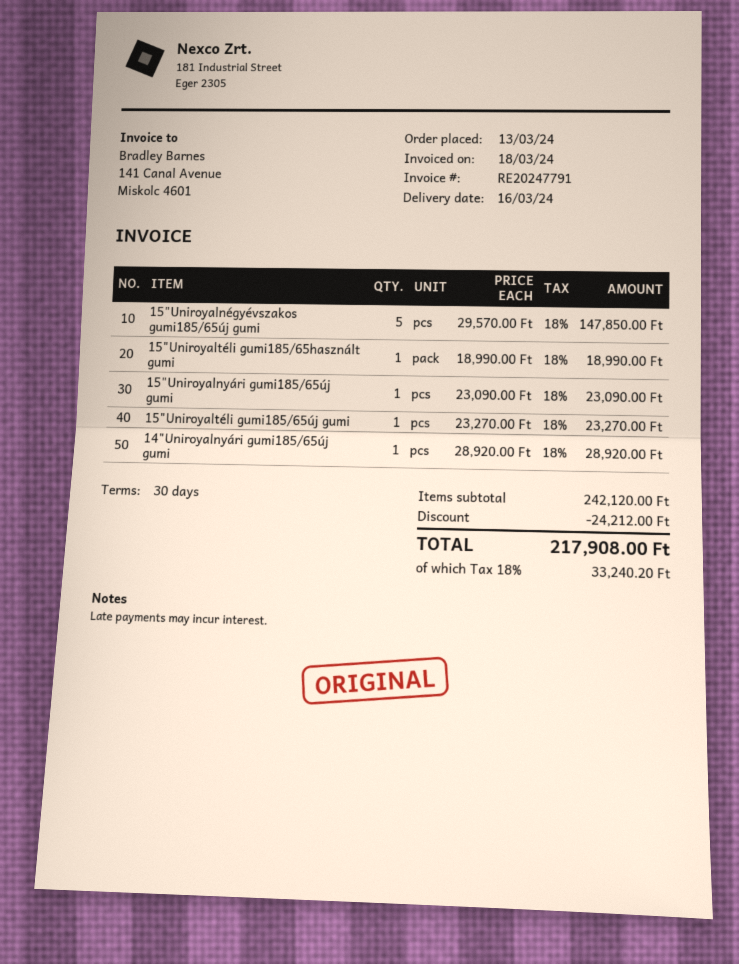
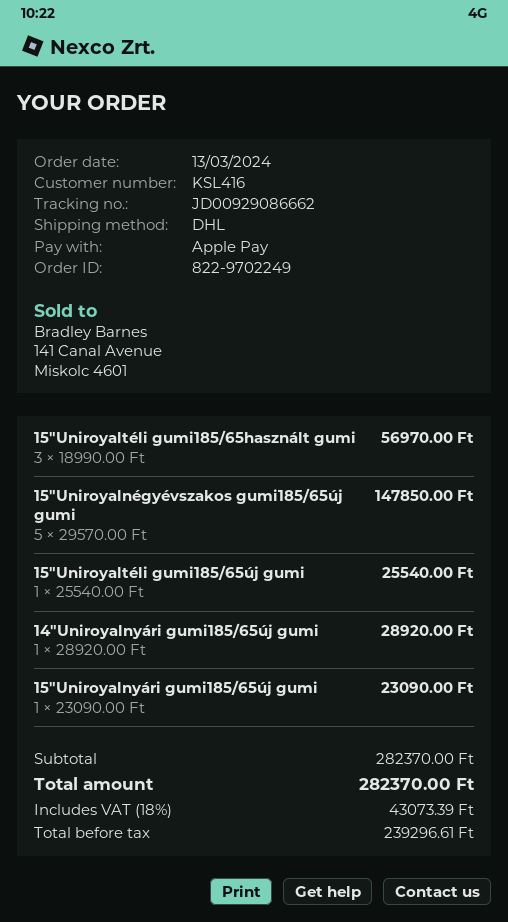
15"Uniroyaltéli gumi185/65használt gumi: 1 x 18990.00 = 18990.00 -> 3 x 18990.00 = 56970.00
15"Uniroyaltéli gumi185/65új gumi: 1 x 23270.00 = 23270.00 -> 1 x 25540.00 = 25540.00
subtotal: 242120.00 -> 282370.00
discount: 24212.00 -> none
tax: 18% = 33240.20 -> 18% = 43073.39
total: 217908.00 -> 282370.00

